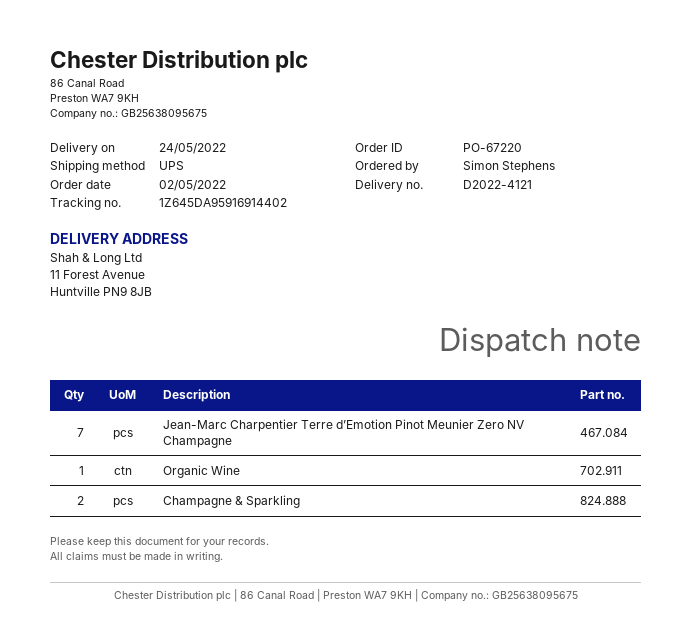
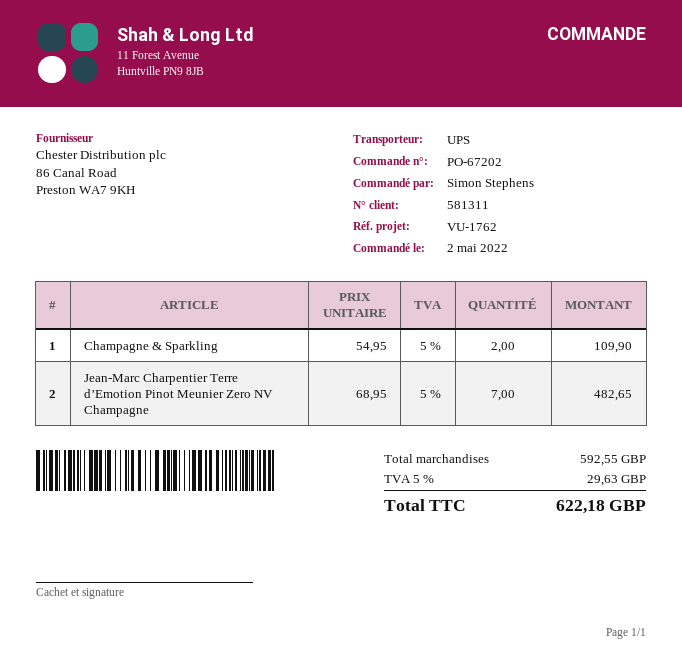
order number: PO-67220 -> PO-67202
Organic Wine: 1 -> none

